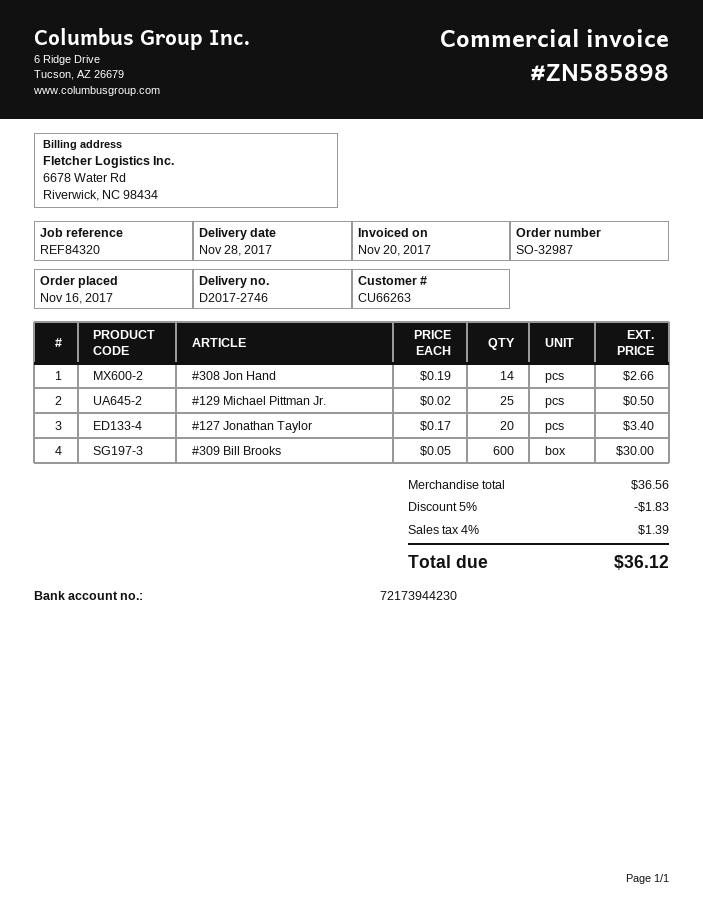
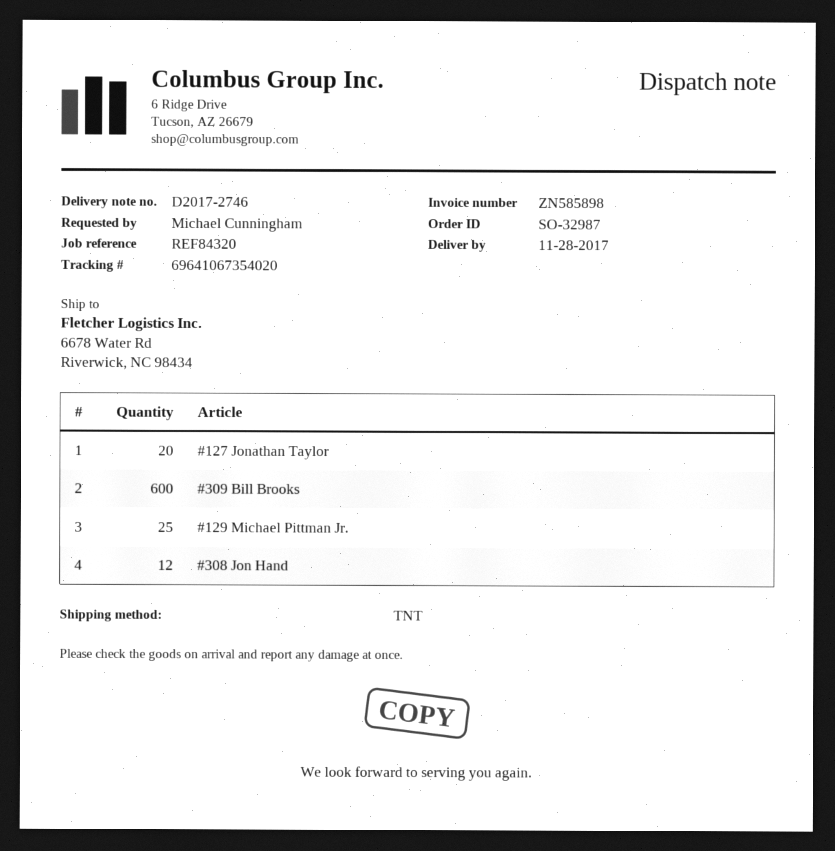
#308 Jon Hand: 14 -> 12

